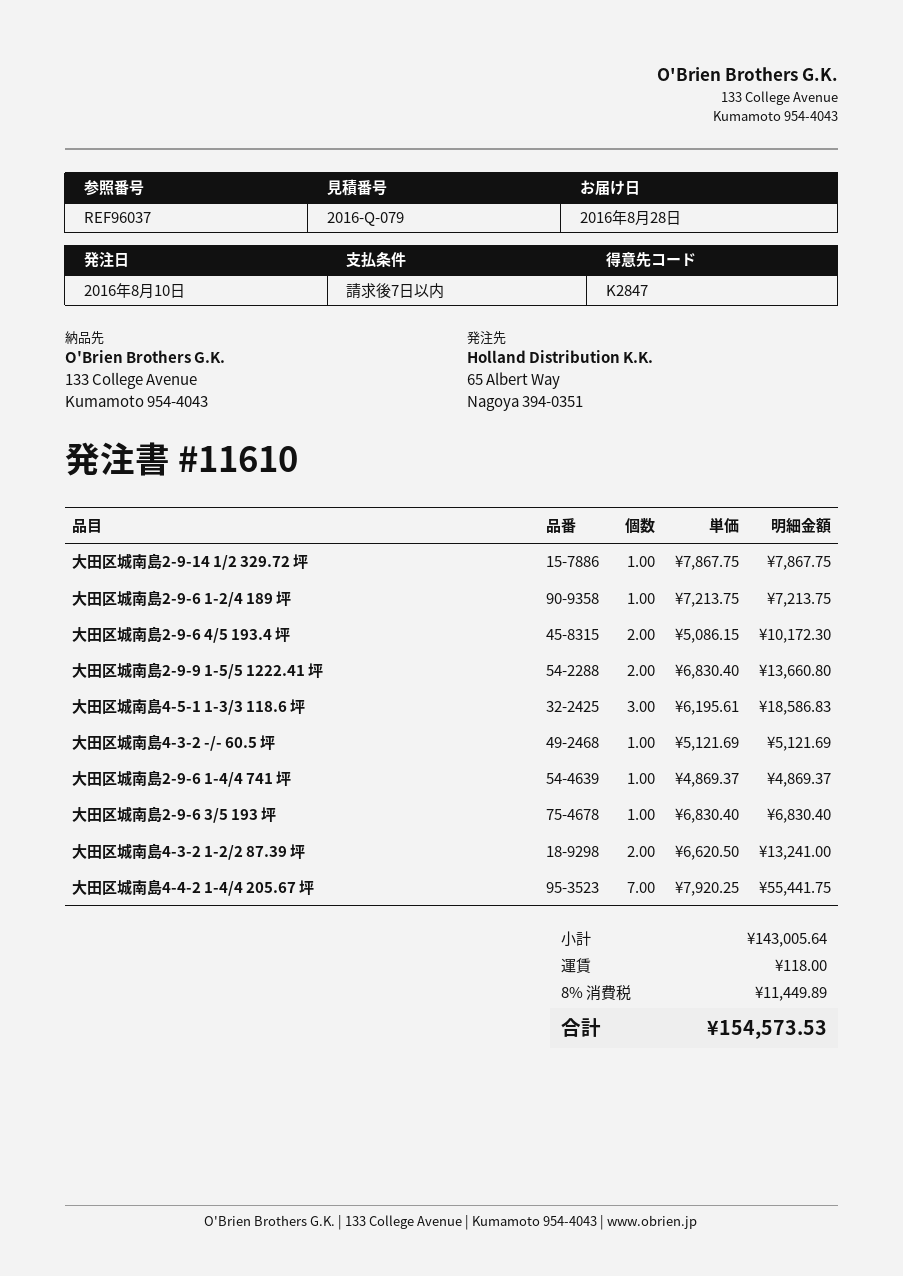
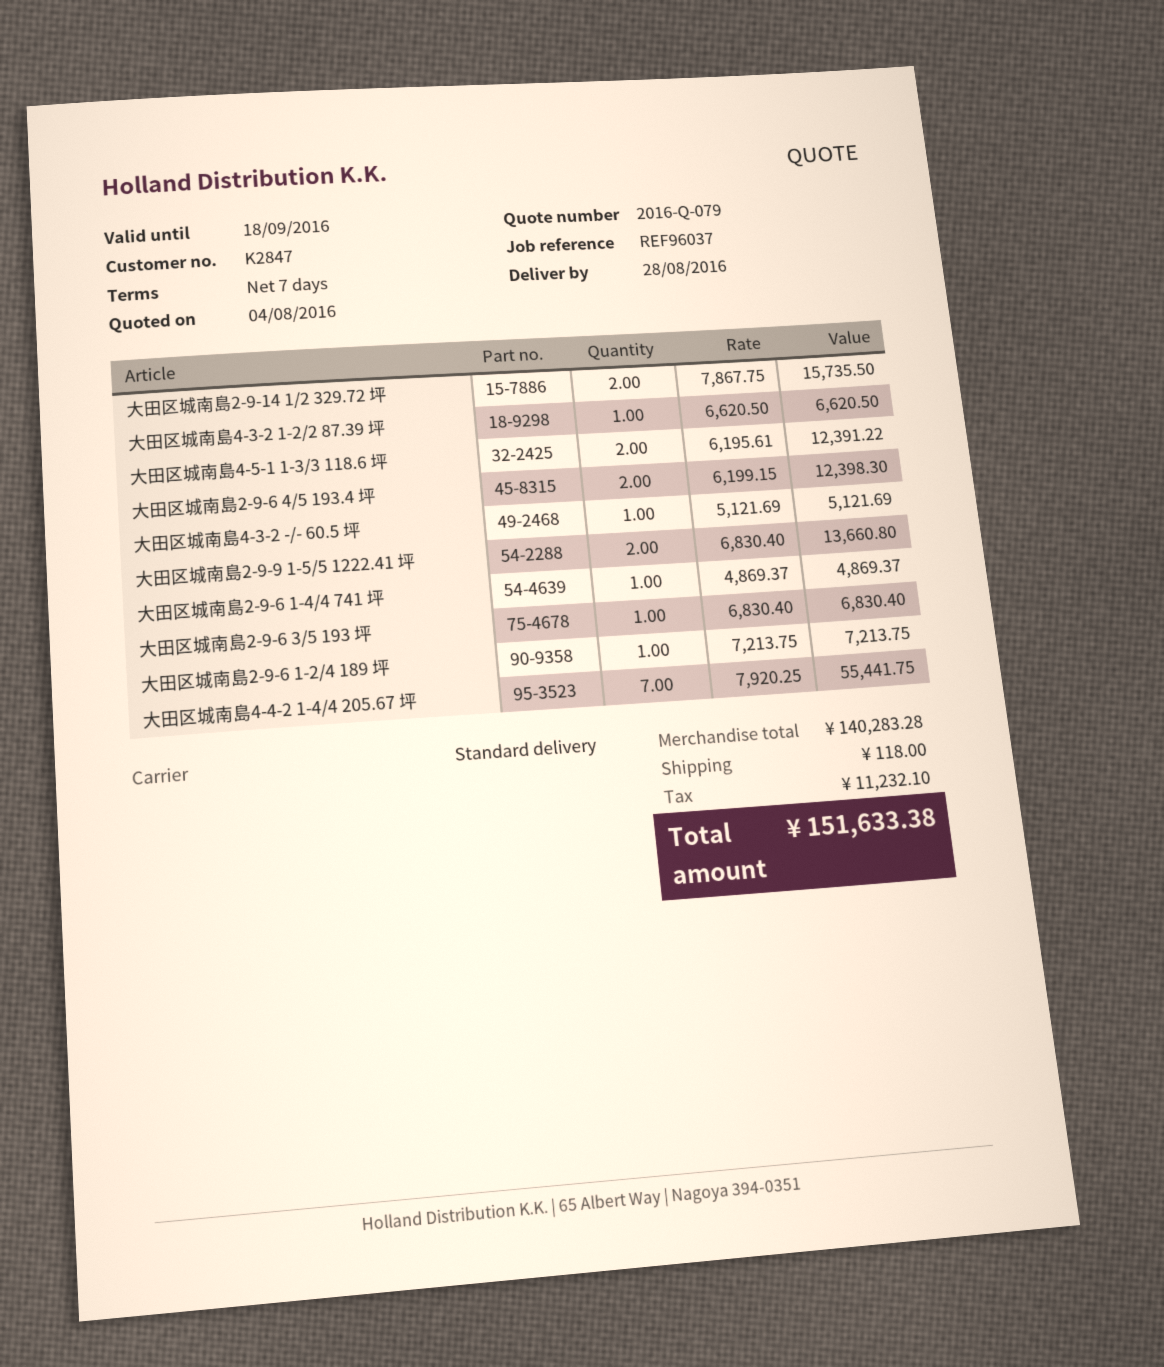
大田区城南島2-9-14 1/2 329.72 坪: 1 x 7867.75 = 7867.75 -> 2 x 7867.75 = 15735.50
大田区城南島2-9-6 4/5 193.4 坪: 2 x 5086.15 = 10172.30 -> 2 x 6199.15 = 12398.30
大田区城南島4-5-1 1-3/3 118.6 坪: 3 x 6195.61 = 18586.83 -> 2 x 6195.61 = 12391.22
大田区城南島4-3-2 1-2/2 87.39 坪: 2 x 6620.50 = 13241.00 -> 1 x 6620.50 = 6620.50
subtotal: 143005.64 -> 140283.28
tax: 11449.89 -> 11232.10
total: 154573.53 -> 151633.38

